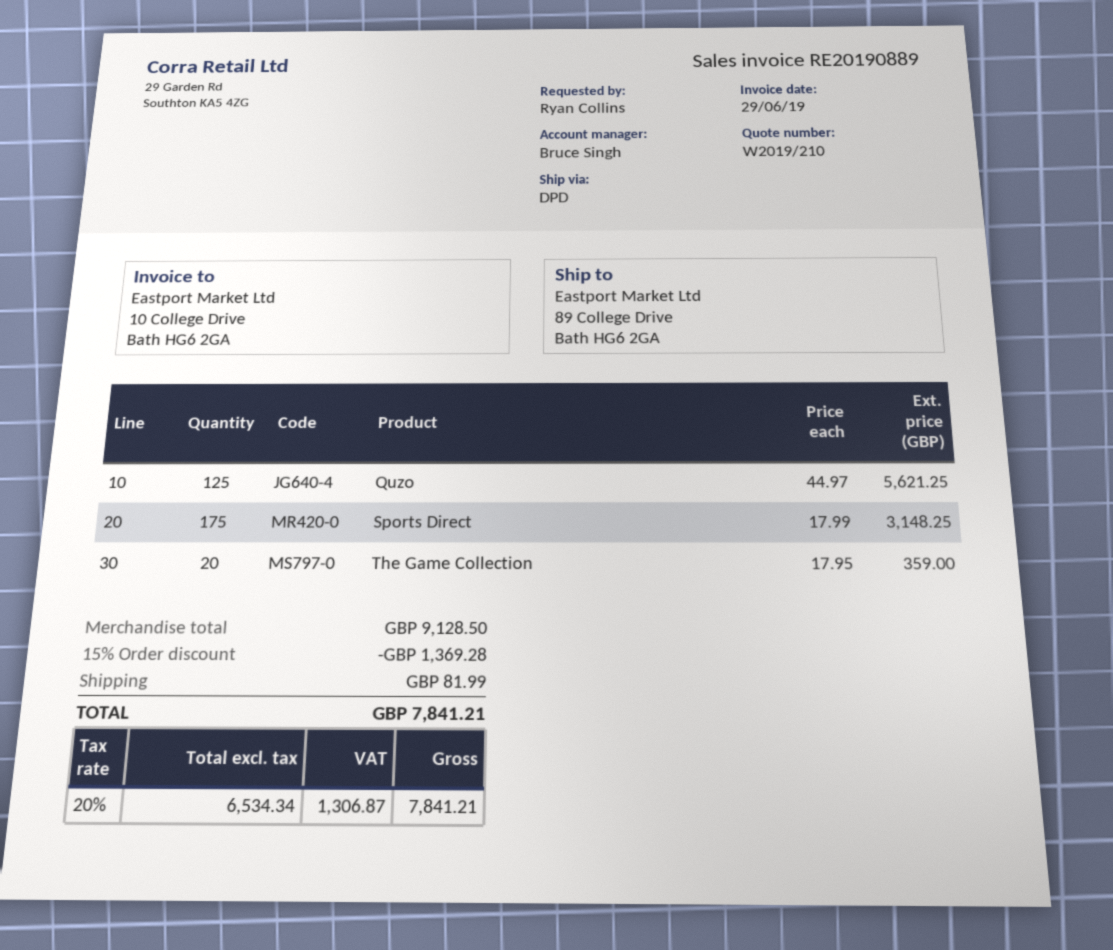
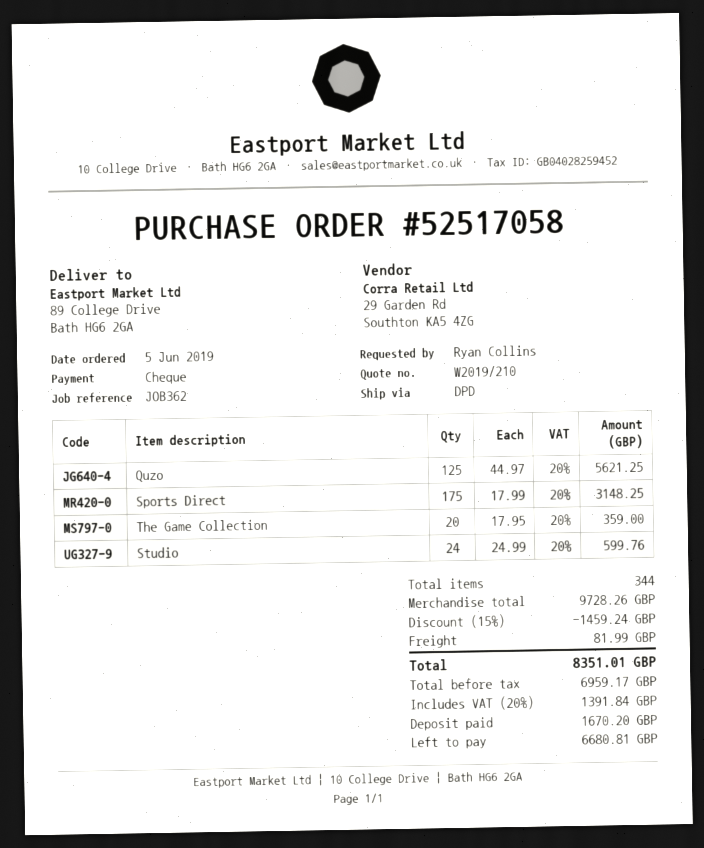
Studio: none -> 24 x 24.99 = 599.76
subtotal: 9128.50 -> 9728.26
discount: 15% = 1369.28 -> 15% = 1459.24
net: 6534.34 -> 6959.17
tax: 20% = 1306.87 -> 20% = 1391.84
total: 7841.21 -> 8351.01

